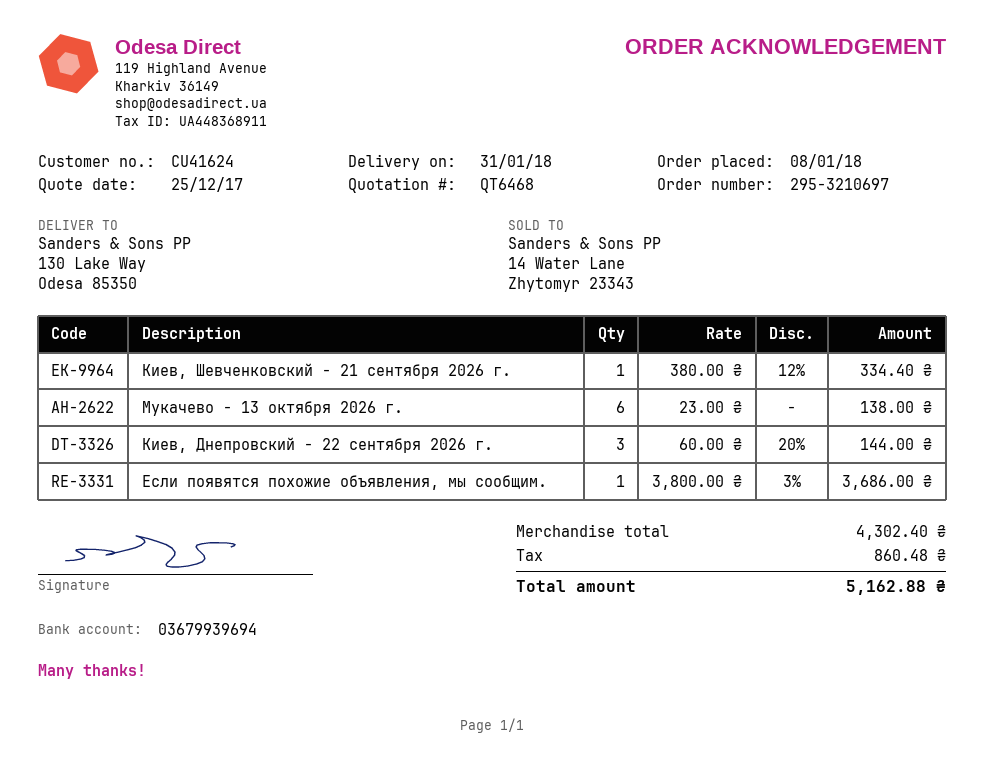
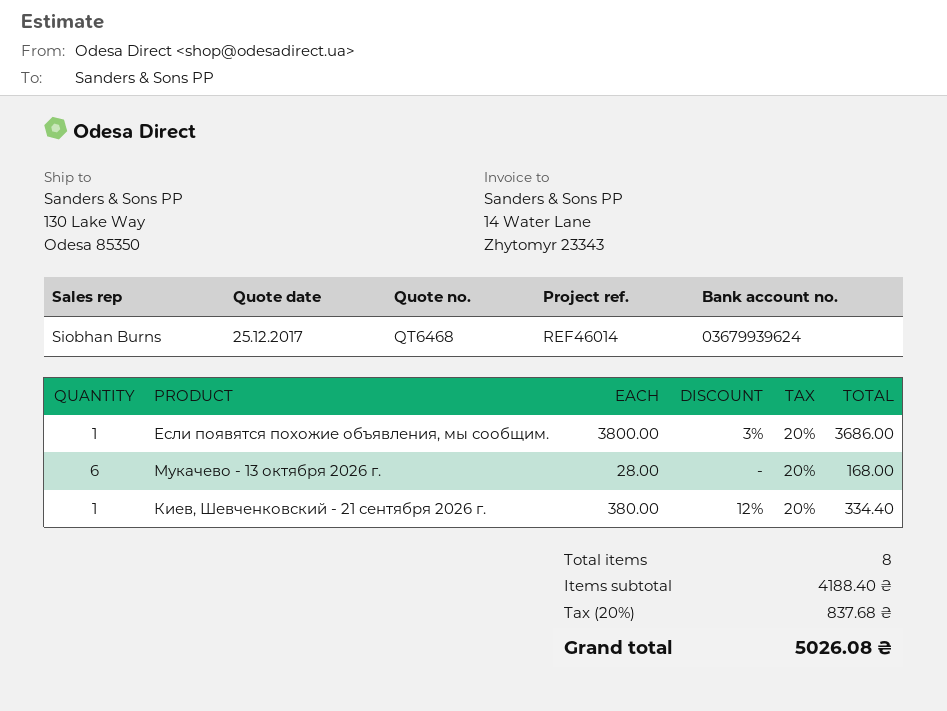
bank account: 03679939694 -> 03679939624
Мукачево - 13 октября 2026 г.: 6 x 23.00 = 138.00 -> 6 x 28.00 = 168.00
Киев, Днепровский - 22 сентября 2026 г.: 3 x 60.00 - 20% = 144.00 -> none
subtotal: 4302.40 -> 4188.40
tax: 860.48 -> 837.68
total: 5162.88 -> 5026.08

